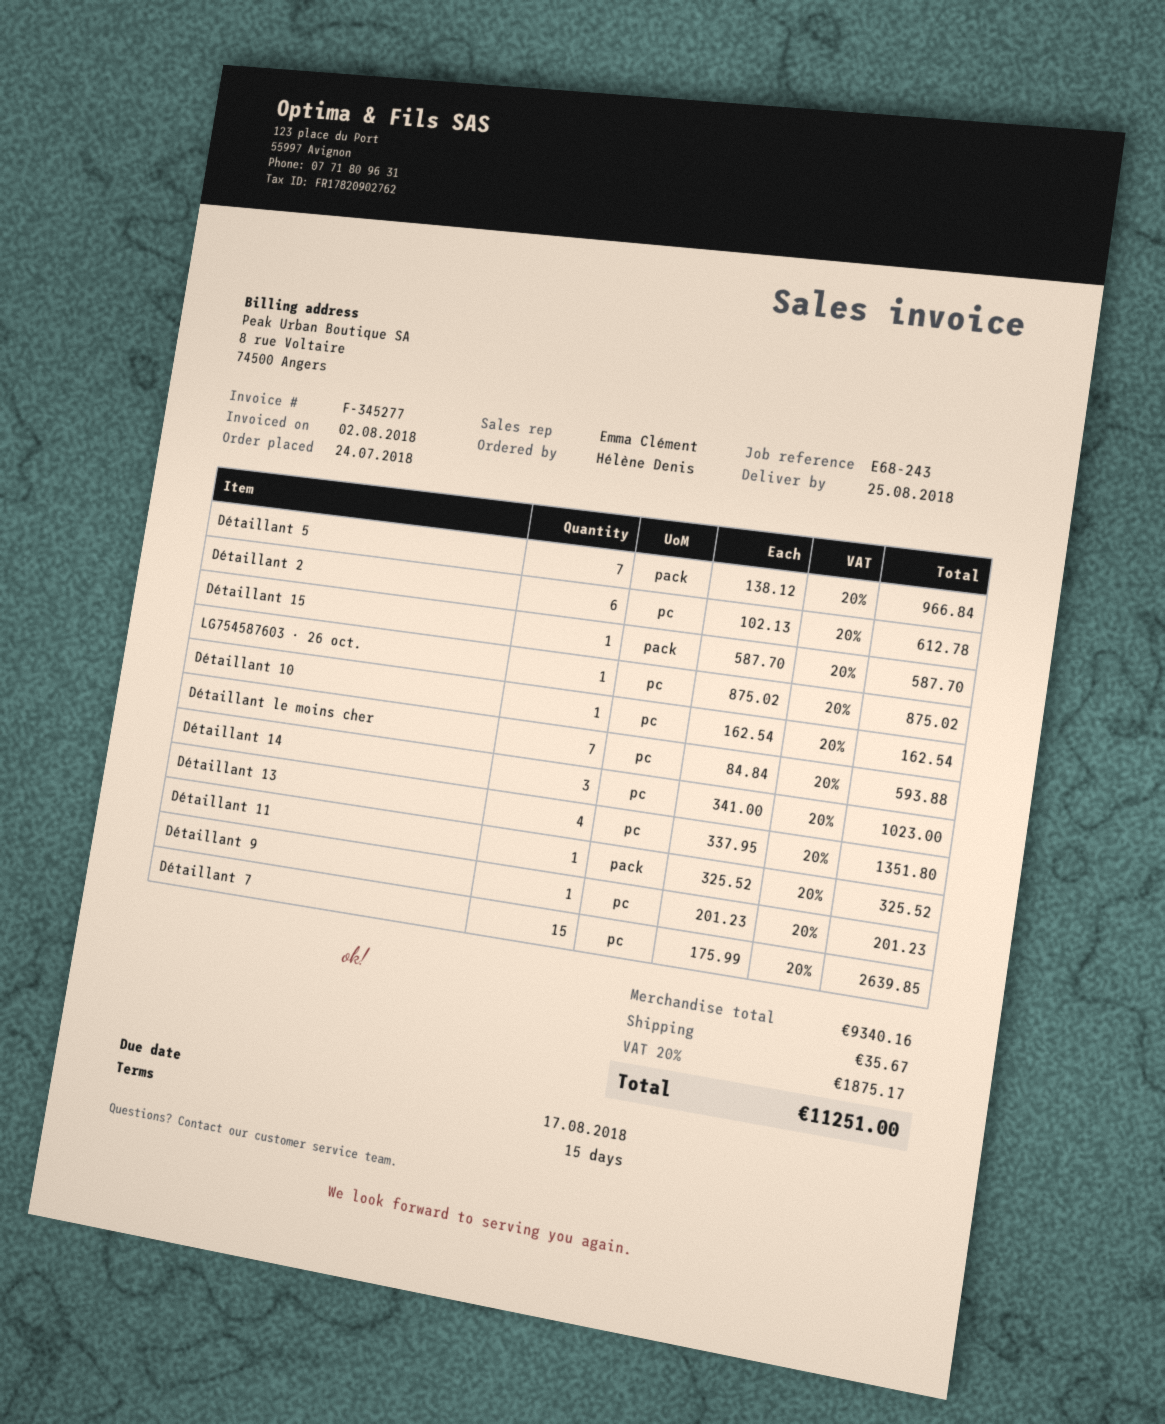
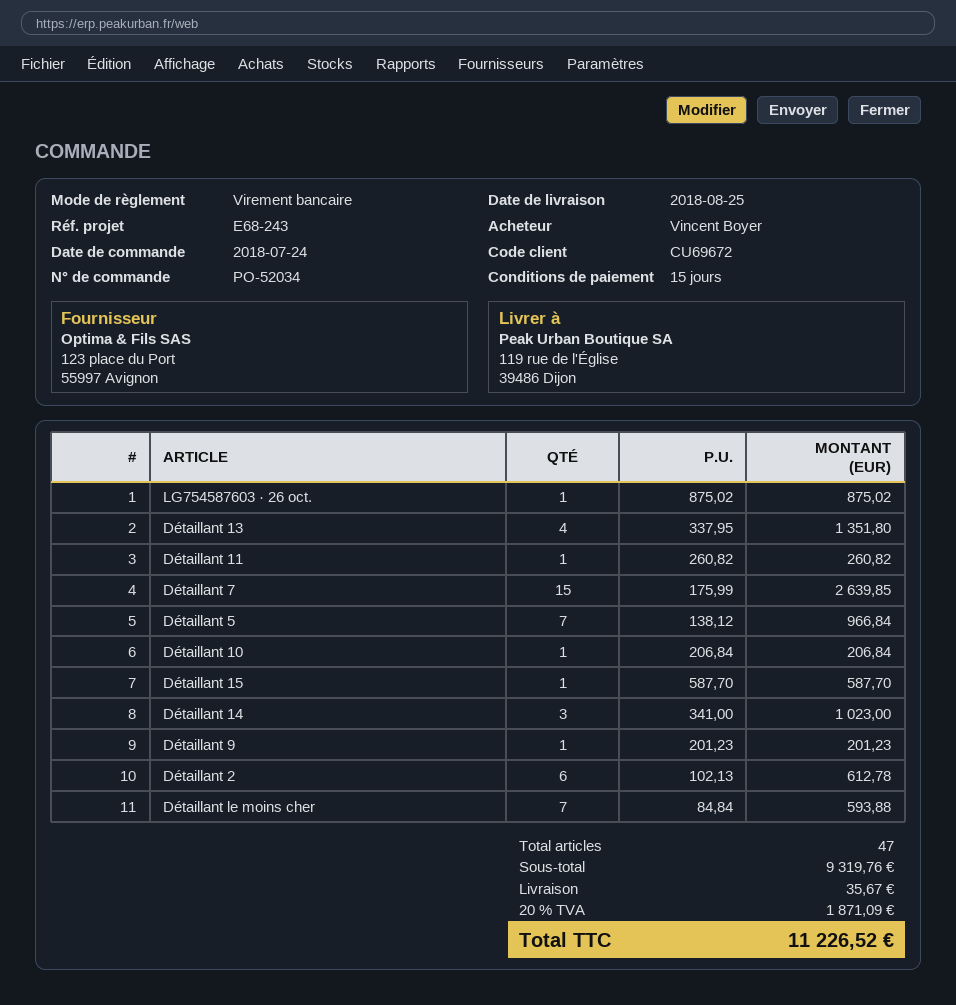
ordered by: Hélène Denis -> Vincent Boyer
Détaillant 10: 1 x 162.54 = 162.54 -> 1 x 206.84 = 206.84
Détaillant 11: 1 x 325.52 = 325.52 -> 1 x 260.82 = 260.82
subtotal: 9340.16 -> 9319.76
tax: 20% = 1875.17 -> 20% = 1871.09
total: 11251.00 -> 11226.52

